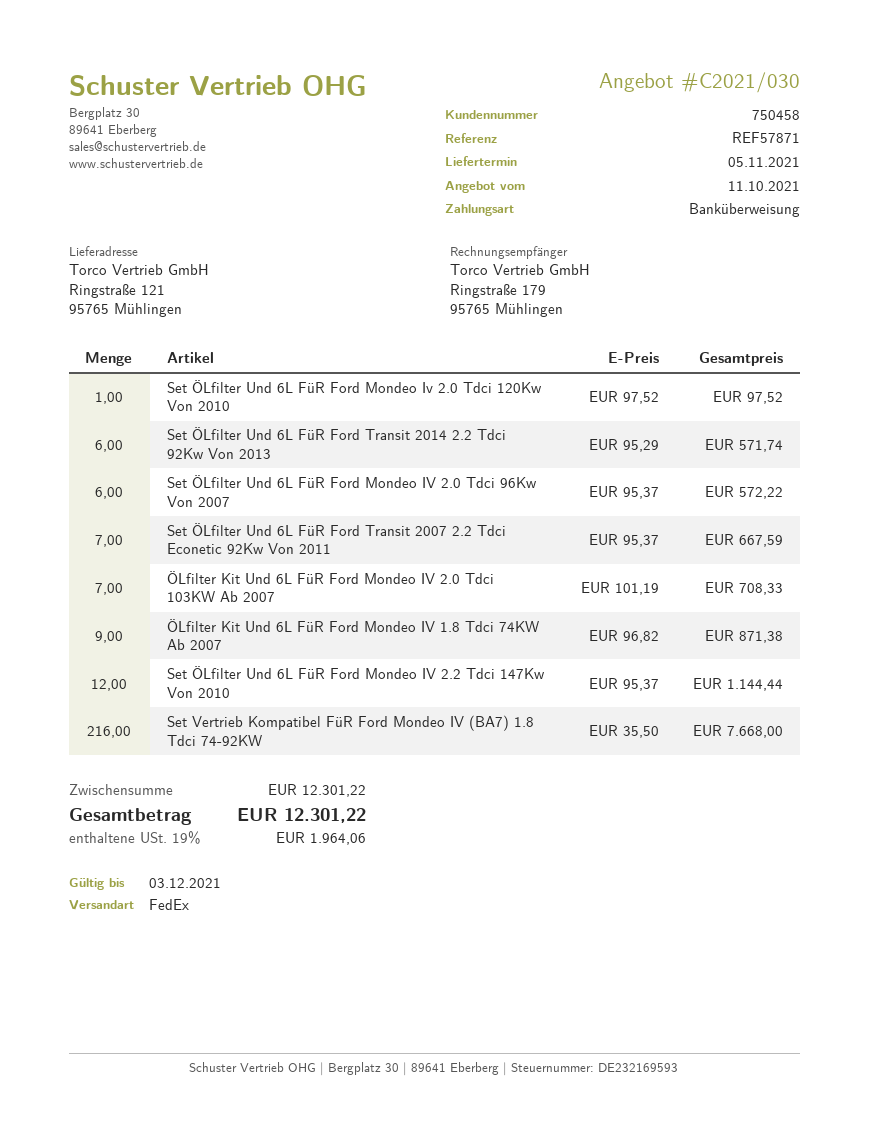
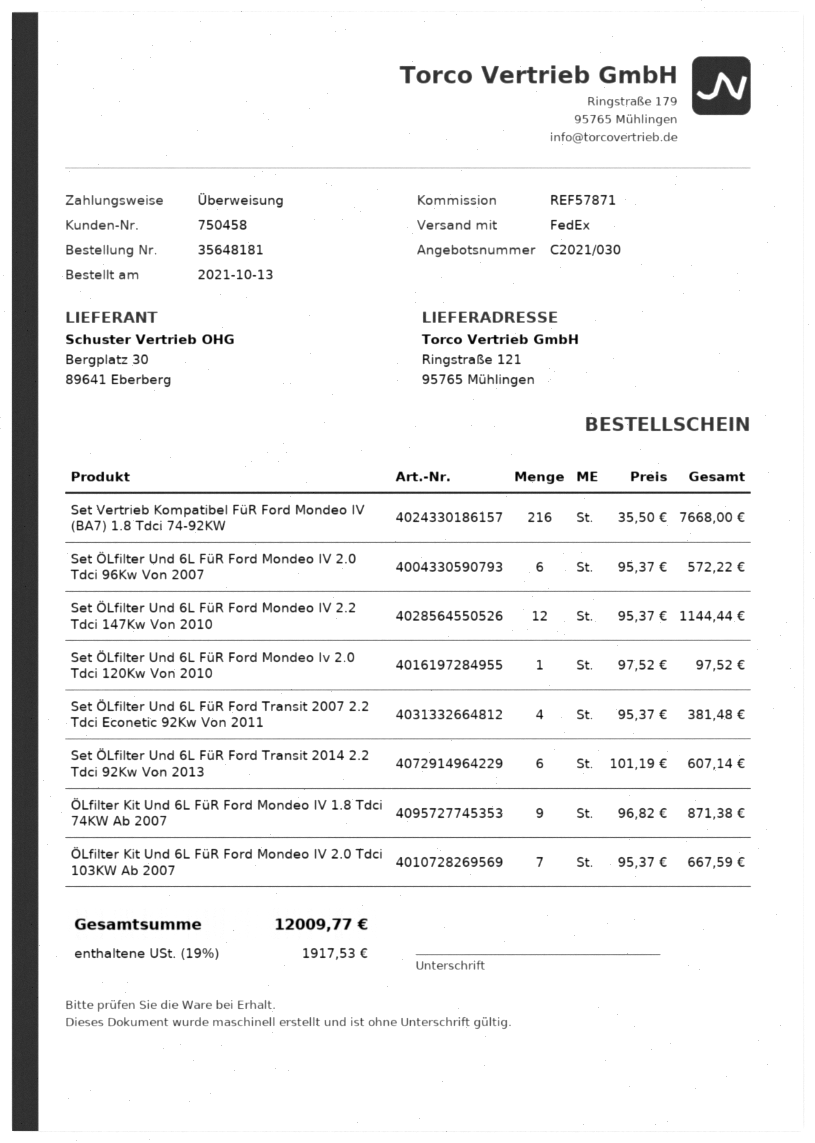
Set ÖLfilter Und 6L FüR Ford Transit 2014 2.2 Tdci 92Kw Von 2013: 6 x 95.29 = 571.74 -> 6 x 101.19 = 607.14
Set ÖLfilter Und 6L FüR Ford Transit 2007 2.2 Tdci Econetic 92Kw Von 2011: 7 x 95.37 = 667.59 -> 4 x 95.37 = 381.48
ÖLfilter Kit Und 6L FüR Ford Mondeo IV 2.0 Tdci 103KW Ab 2007: 7 x 101.19 = 708.33 -> 7 x 95.37 = 667.59
tax: 19% = 1964.06 -> 19% = 1917.53
total: 12301.22 -> 12009.77

